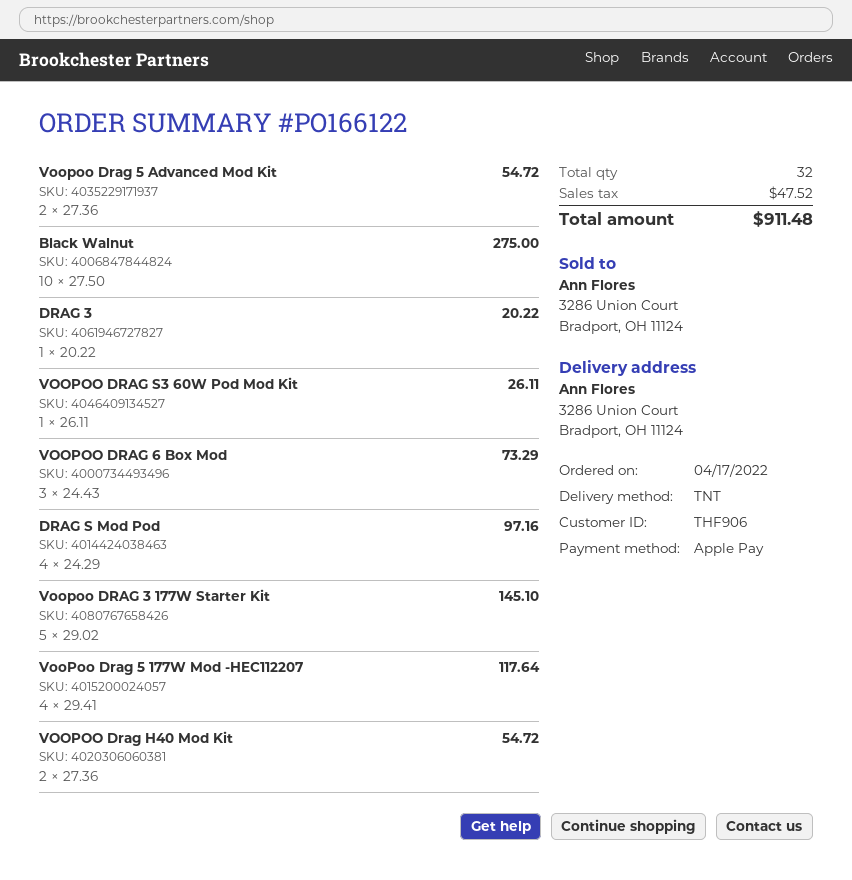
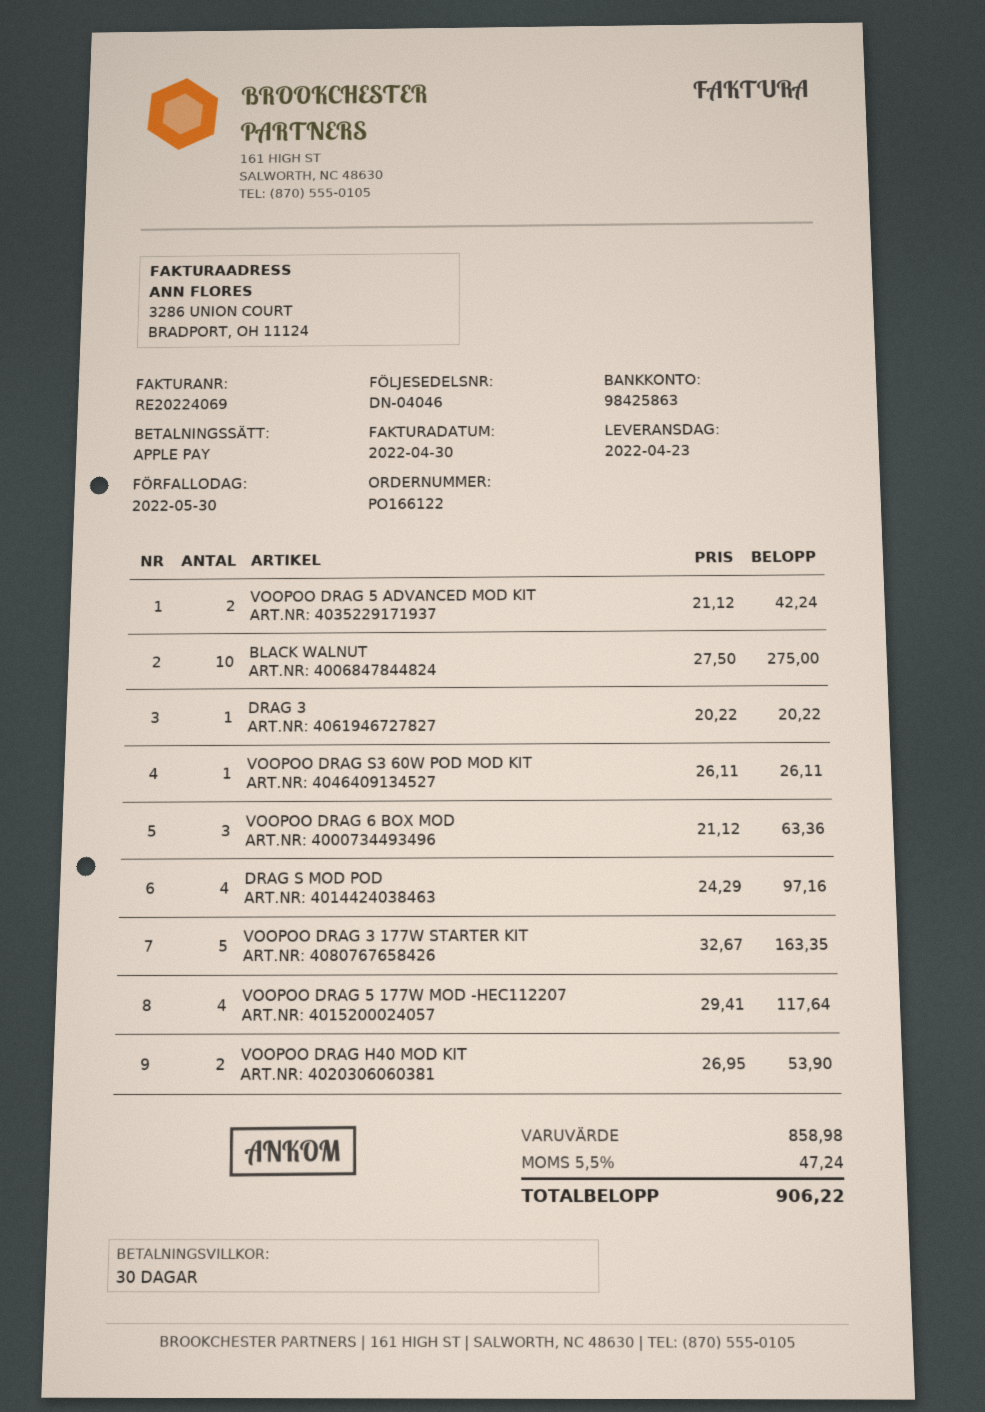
Voopoo Drag 5 Advanced Mod Kit: 2 x 27.36 = 54.72 -> 2 x 21.12 = 42.24
VOOPOO DRAG 6 Box Mod: 3 x 24.43 = 73.29 -> 3 x 21.12 = 63.36
Voopoo DRAG 3 177W Starter Kit: 5 x 29.02 = 145.10 -> 5 x 32.67 = 163.35
VOOPOO Drag H40 Mod Kit: 2 x 27.36 = 54.72 -> 2 x 26.95 = 53.90
tax: 47.52 -> 47.24
total: 911.48 -> 906.22

